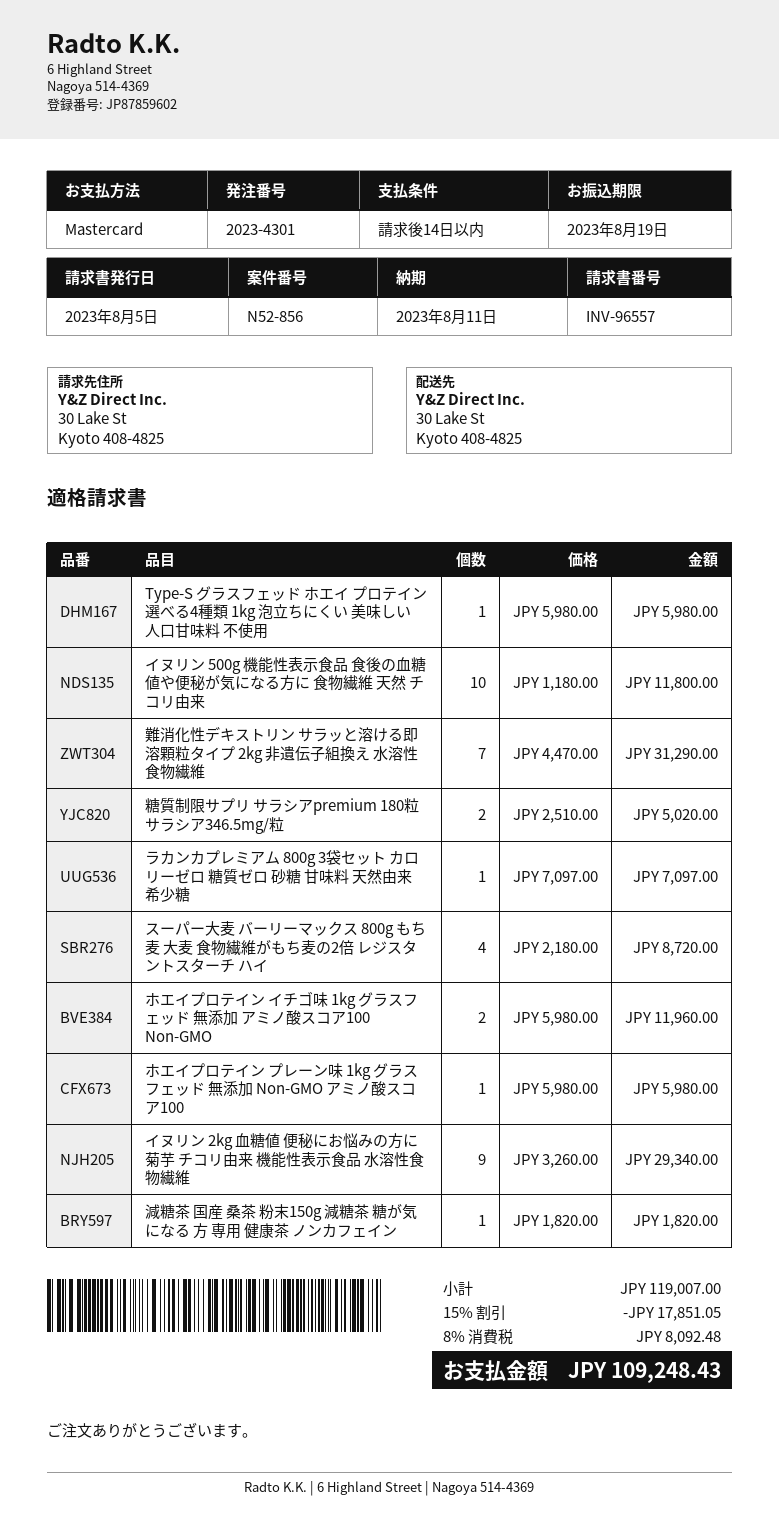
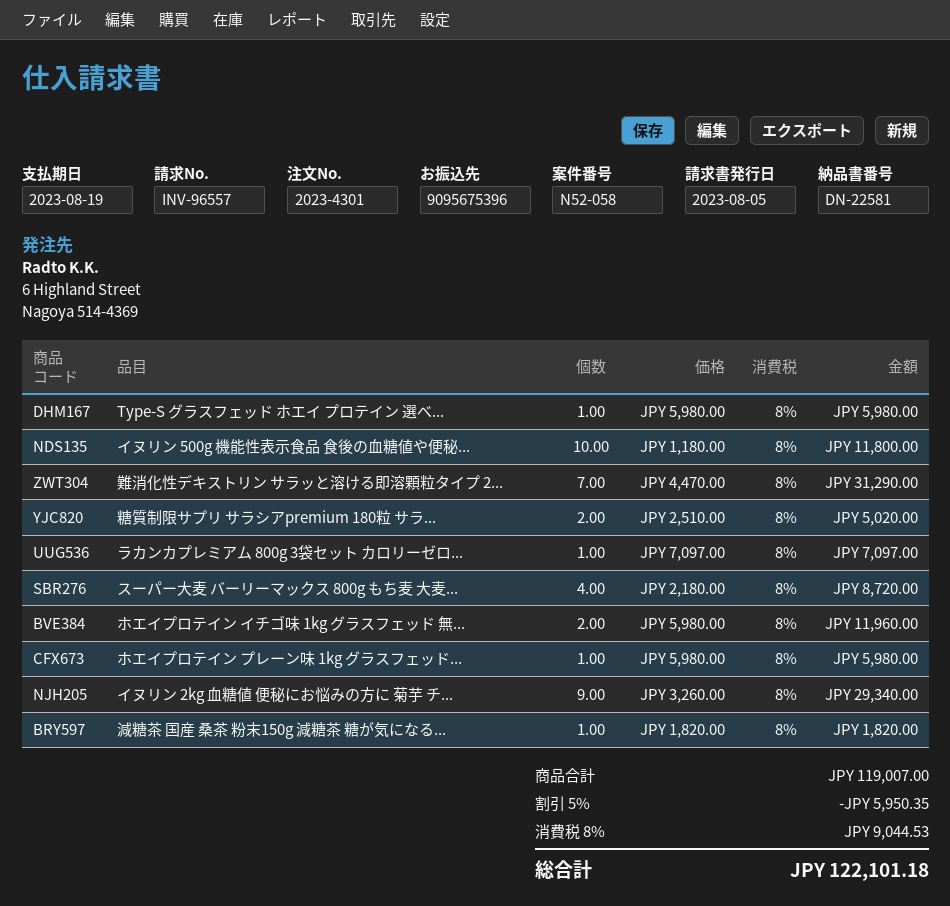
reference: N52-856 -> N52-058
discount: 15% = 17851.05 -> 5% = 5950.35
tax: 8% = 8092.48 -> 8% = 9044.53
total: 109248.43 -> 122101.18

